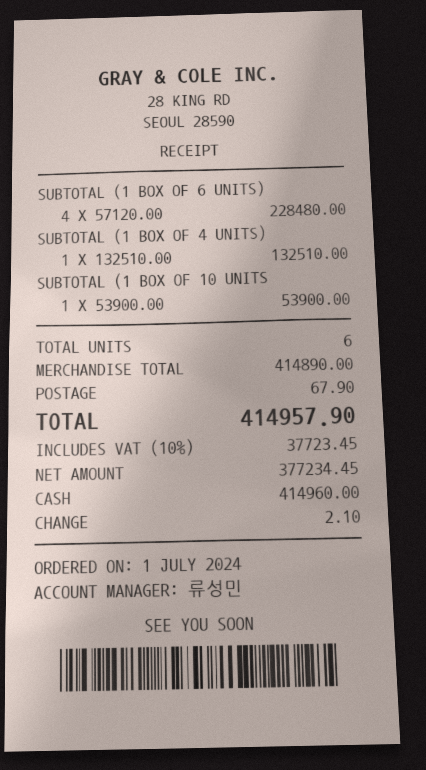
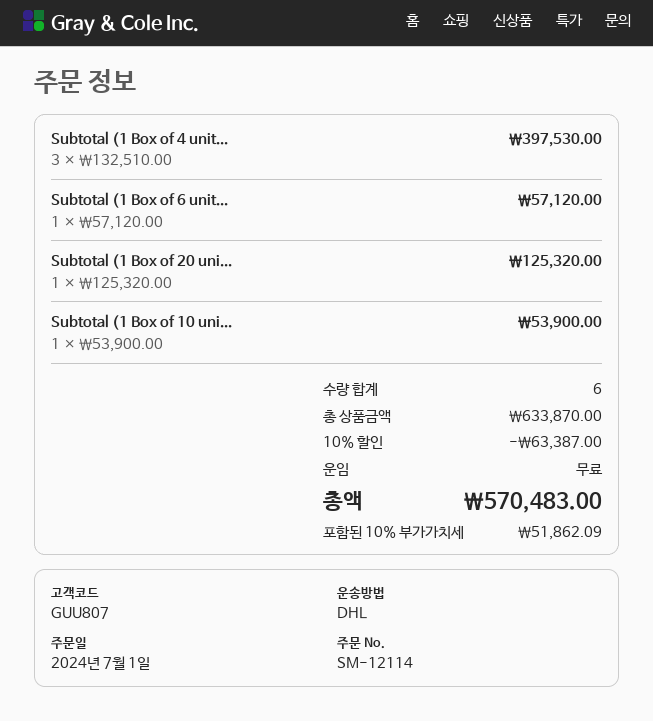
SUBTOTAL (1 BOX OF 6 UNITS): 4 x 57120.00 = 228480.00 -> 1 x 57120.00 = 57120.00
SUBTOTAL (1 BOX OF 4 UNITS): 1 x 132510.00 = 132510.00 -> 3 x 132510.00 = 397530.00
Subtotal (1 Box of 20 uni...: none -> 1 x 125320.00 = 125320.00
subtotal: 414890.00 -> 633870.00
discount: none -> 10% = 63387.00
shipping: 67.90 -> 0.00
tax: 10% = 37723.45 -> 10% = 51862.09
total: 414957.90 -> 570483.00

